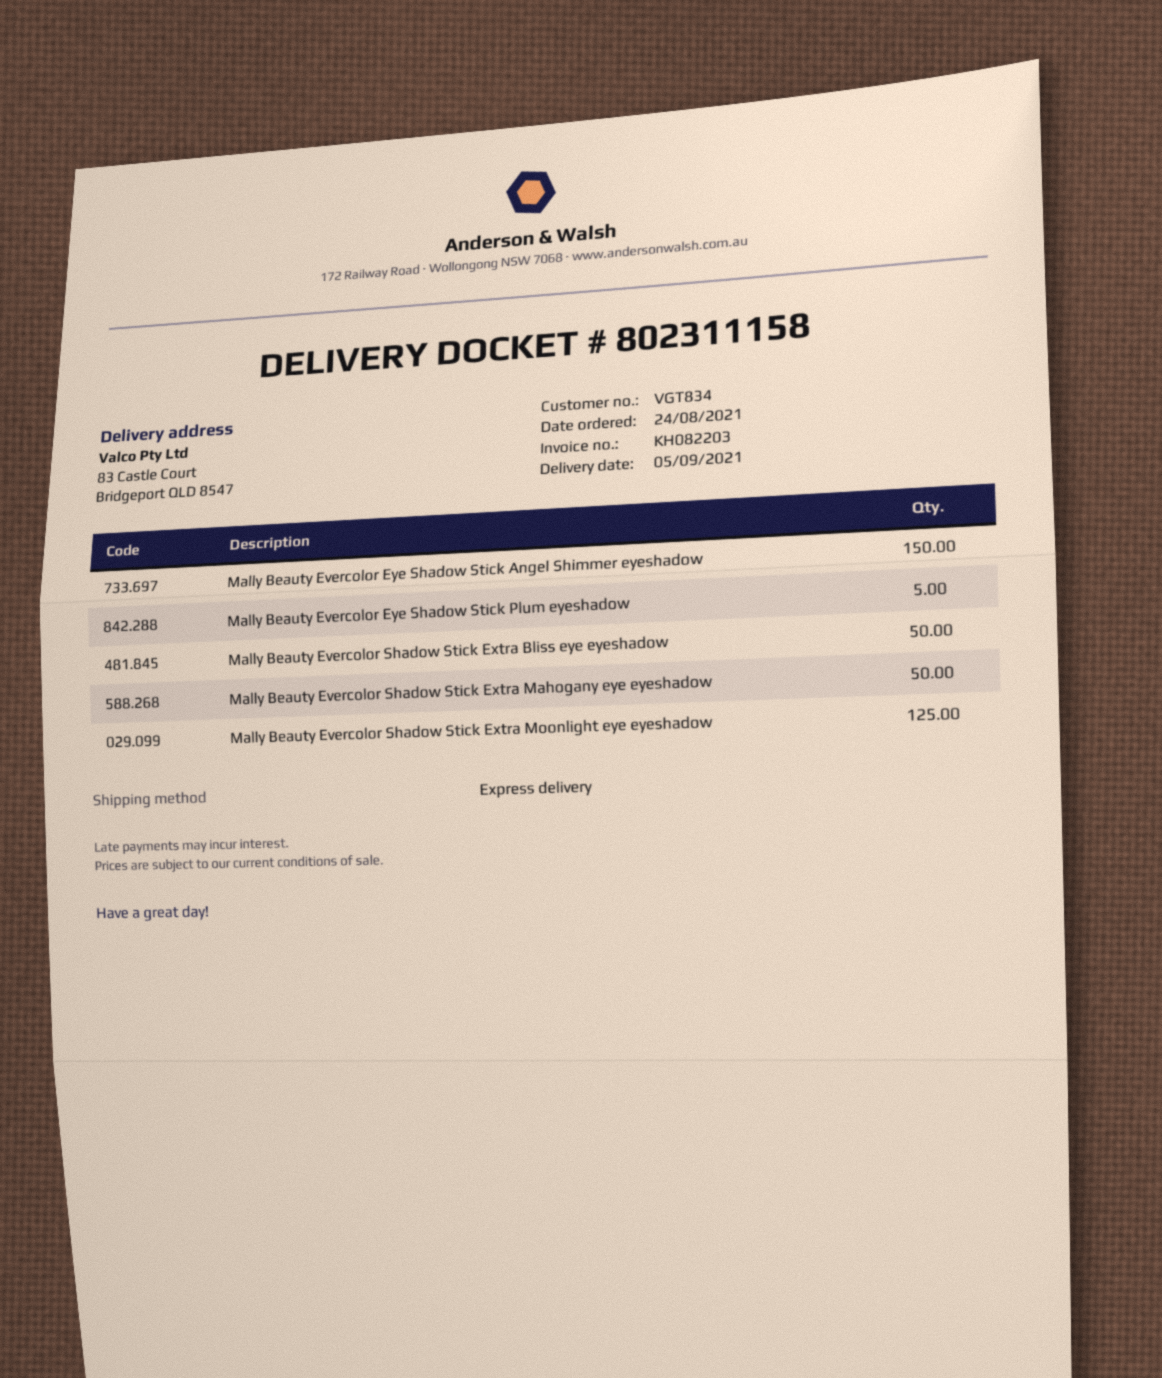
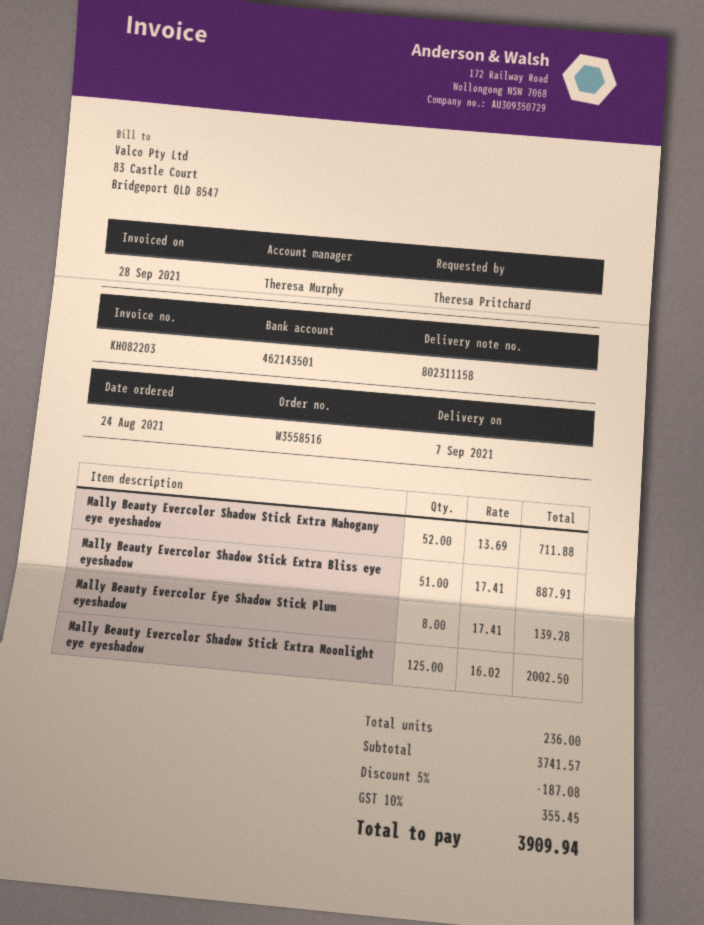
delivery date: 2021-09-05 -> 2021-09-07
Mally Beauty Evercolor Eye Shadow Stick Angel Shimmer eyeshadow: 150 -> none
Mally Beauty Evercolor Eye Shadow Stick Plum eyeshadow: 5 -> 8
Mally Beauty Evercolor Shadow Stick Extra Bliss eye eyeshadow: 50 -> 51
Mally Beauty Evercolor Shadow Stick Extra Mahogany eye eyeshadow: 50 -> 52

